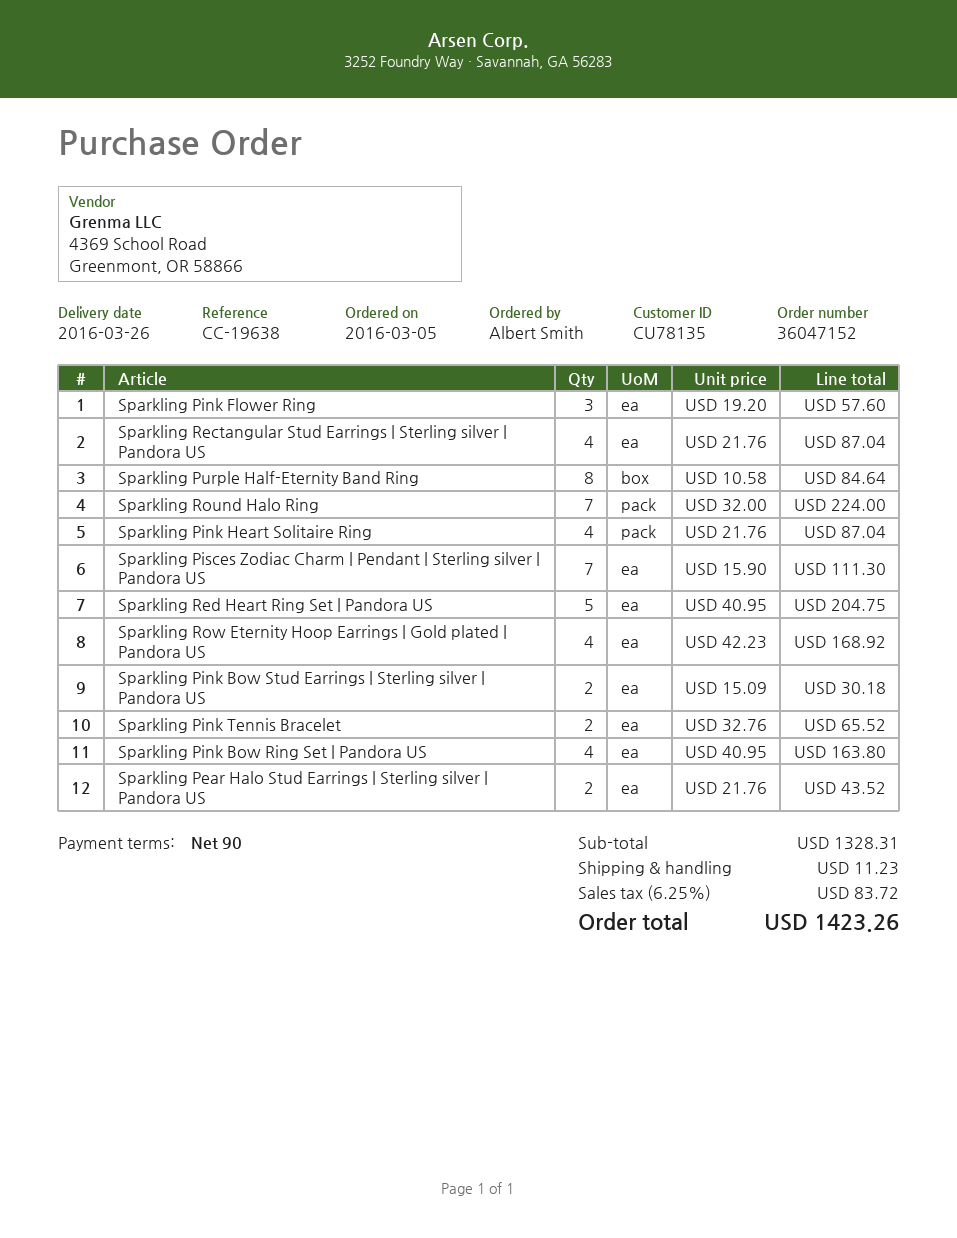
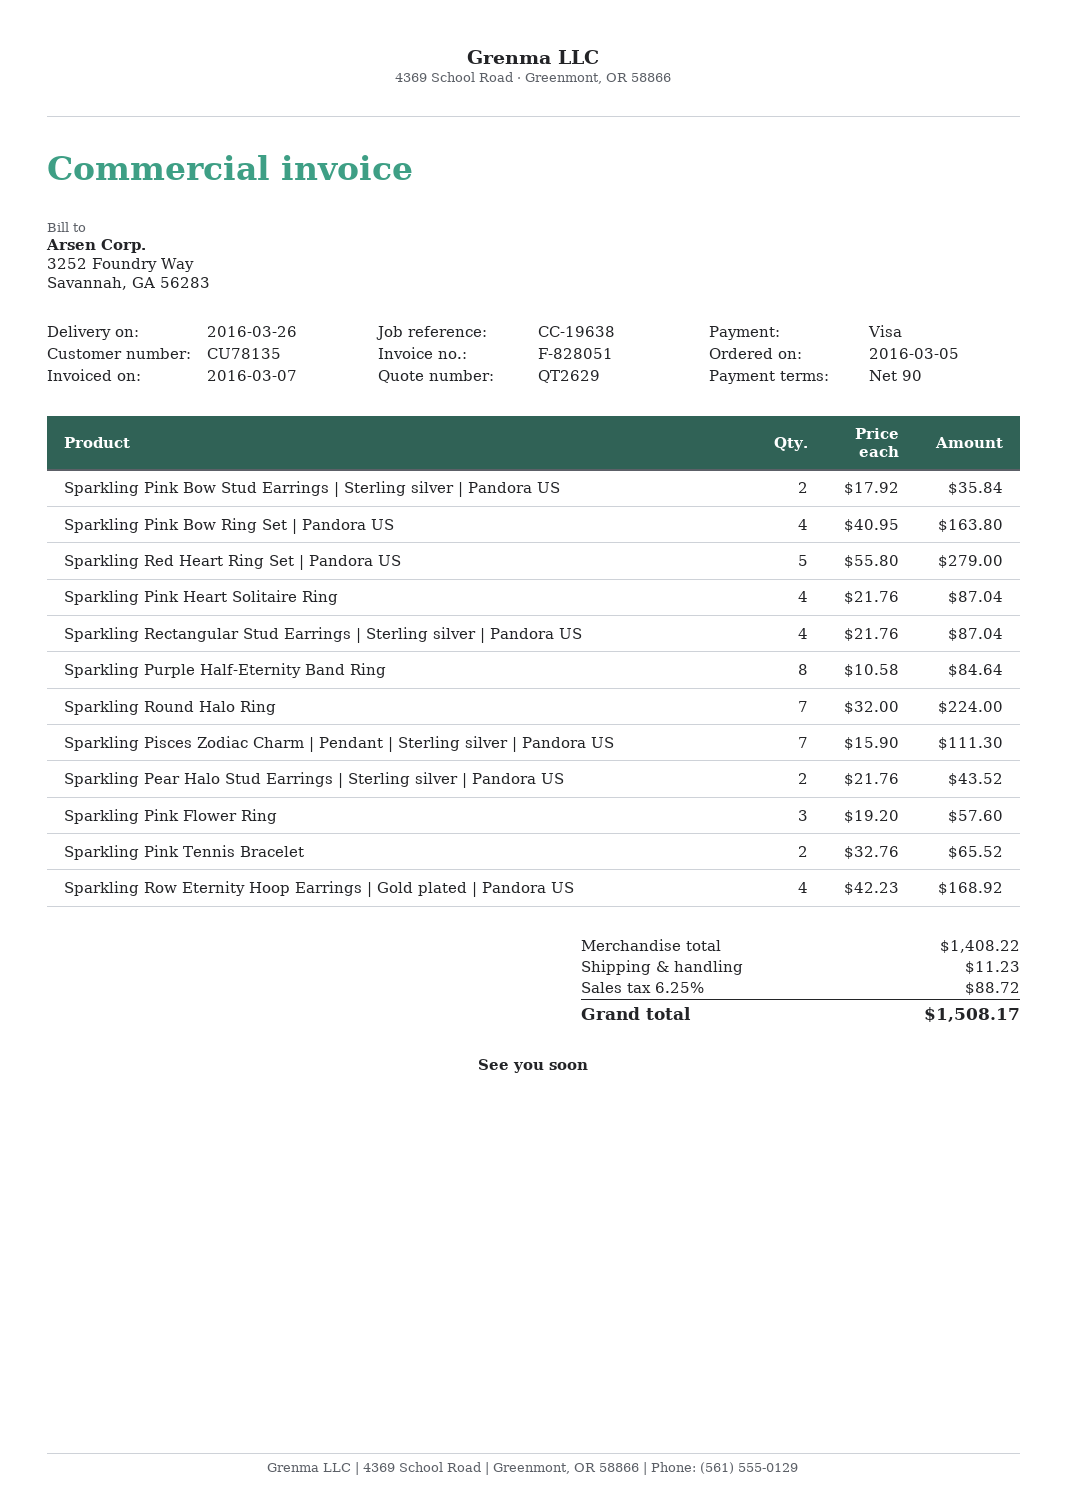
Sparkling Red Heart Ring Set | Pandora US: 5 x 40.95 = 204.75 -> 5 x 55.80 = 279.00
Sparkling Pink Bow Stud Earrings | Sterling silver | Pandora US: 2 x 15.09 = 30.18 -> 2 x 17.92 = 35.84
subtotal: 1328.31 -> 1408.22
tax: 6.25% = 83.72 -> 6.25% = 88.72
total: 1423.26 -> 1508.17

